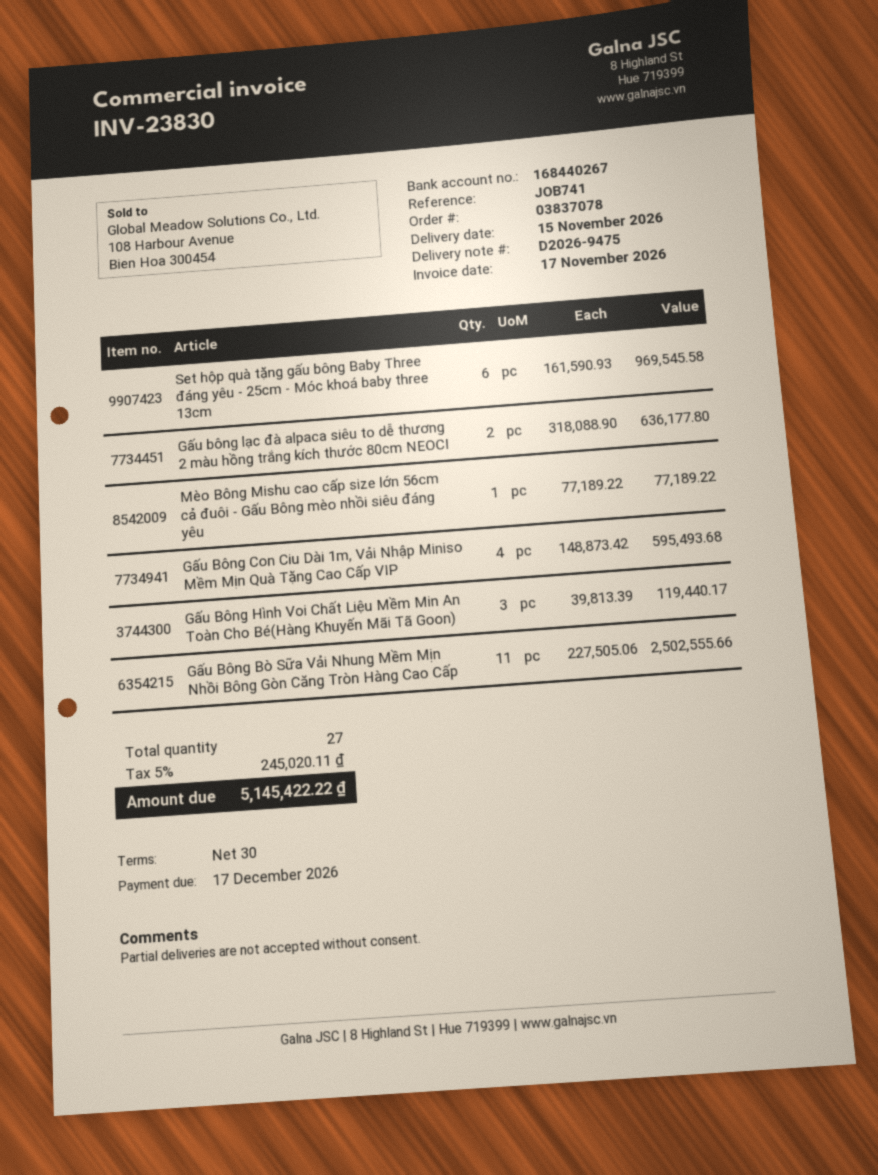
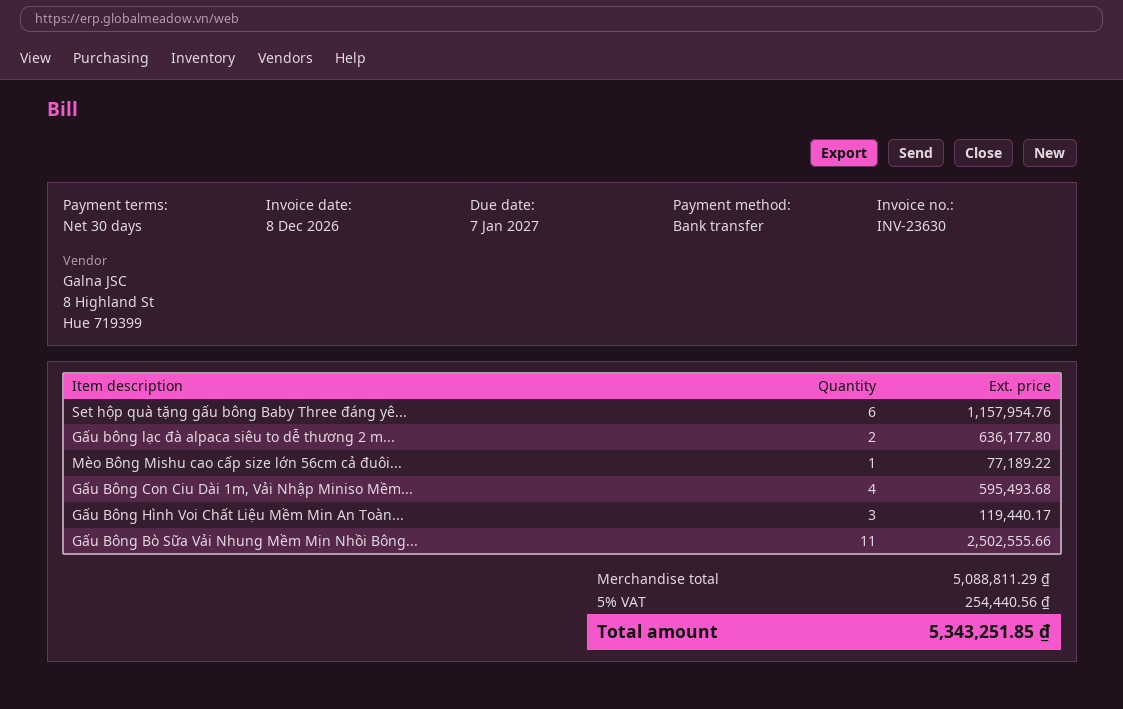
invoice number: INV-23830 -> INV-23630
invoice date: 2026-11-17 -> 2026-12-08
due date: 2026-12-17 -> 2027-01-07
Set hộp quà tặng gấu bông Baby Three đáng yêu - 25cm - Móc khoá baby three 13cm: 6 for 969545.58 -> 6 for 1157954.76
tax: 5% = 245020.11 -> 5% = 254440.56
total: 5145422.22 -> 5343251.85

